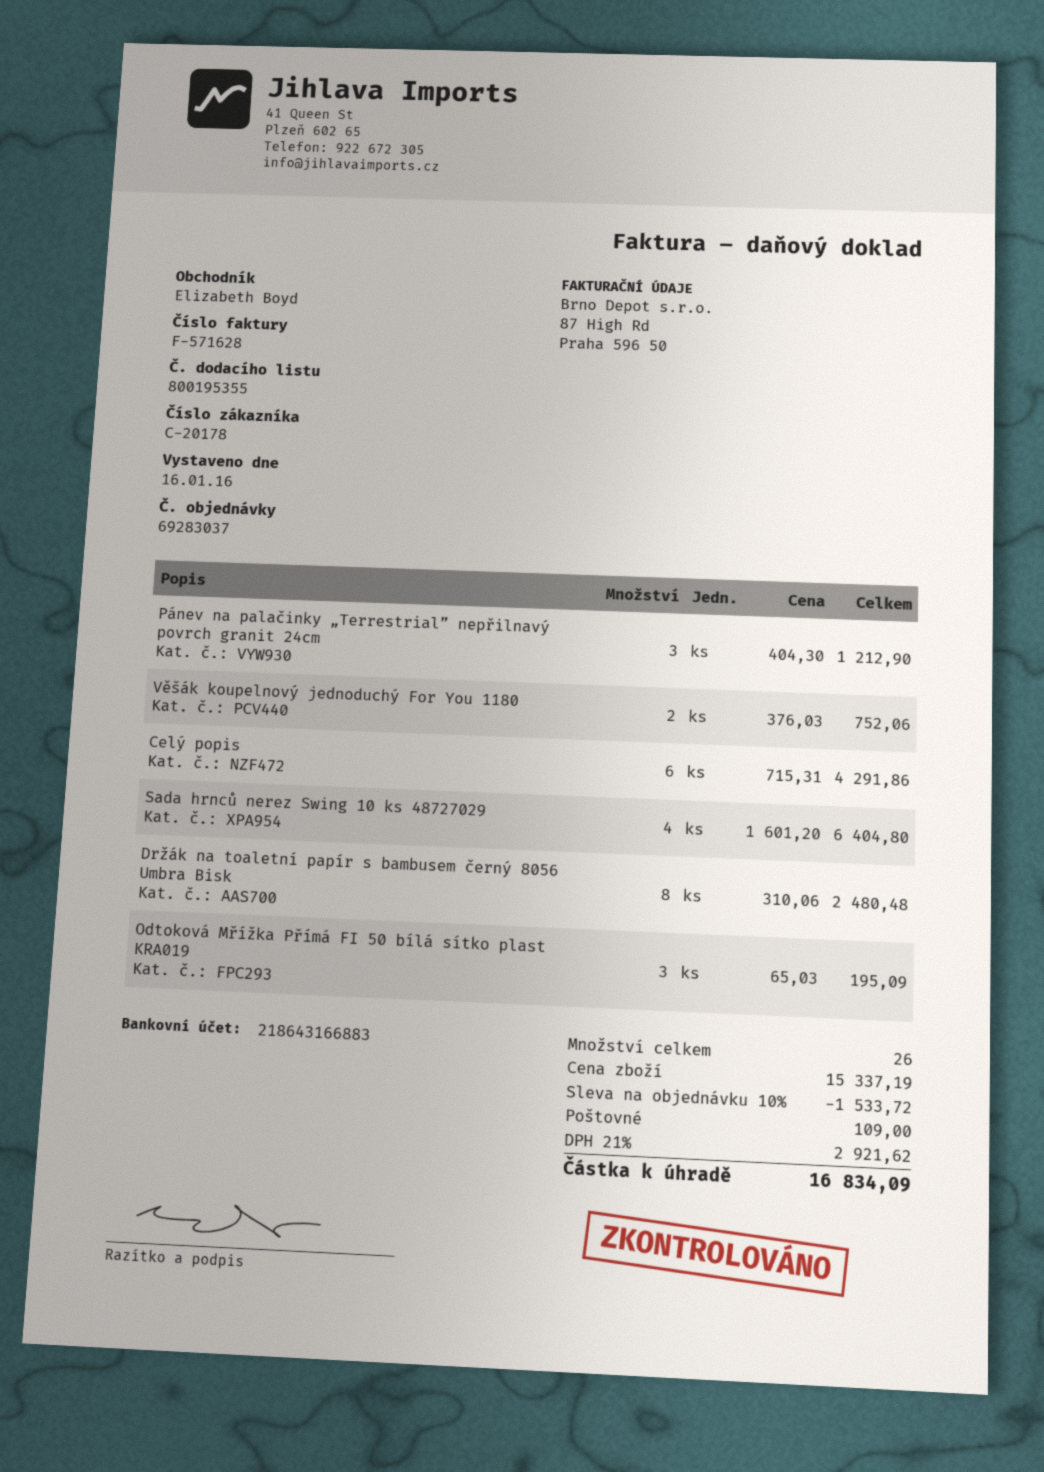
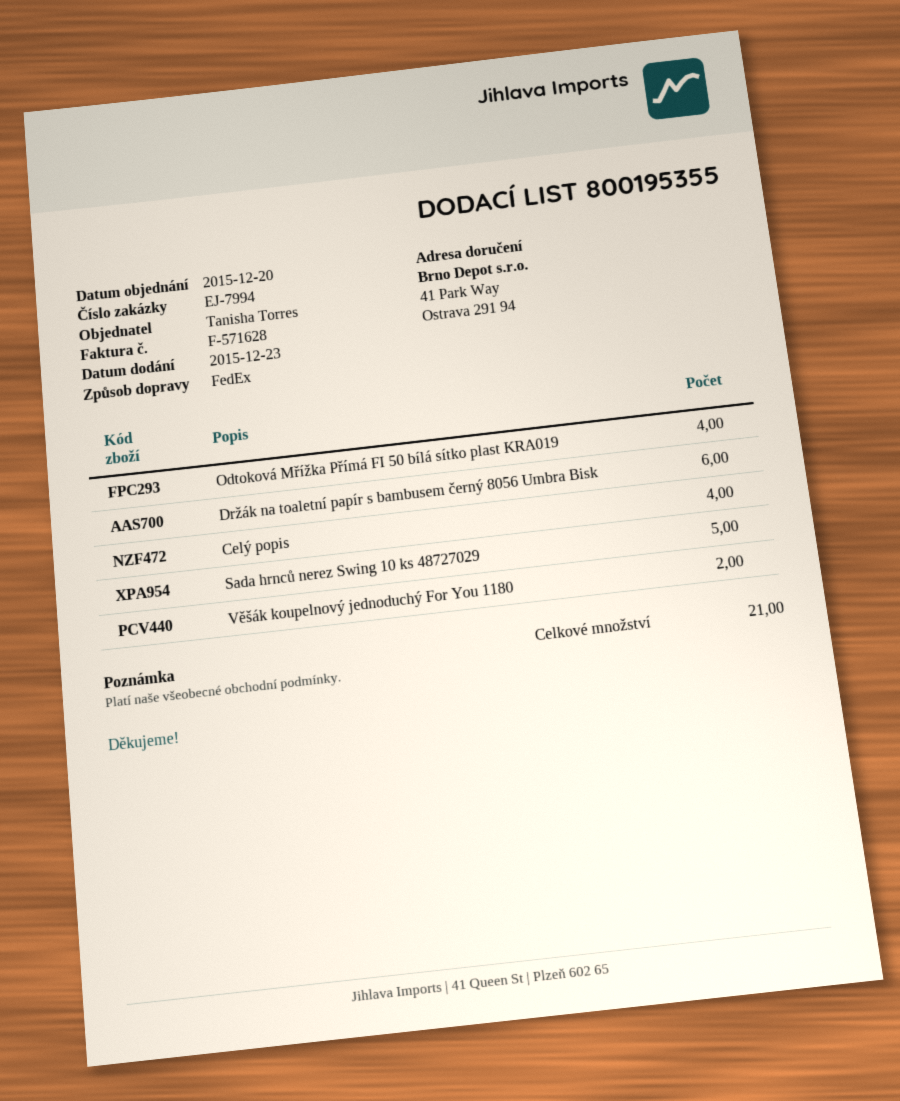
Pánev na palačinky „Terrestrial” nepřilnavý povrch granit 24cm: 3 -> none
Celý popis: 6 -> 4
Sada hrnců nerez Swing 10 ks 48727029: 4 -> 5
Držák na toaletní papír s bambusem černý 8056 Umbra Bisk: 8 -> 6
Odtoková Mřížka Přímá FI 50 bílá sítko plast KRA019: 3 -> 4
total quantity: 26 -> 21

